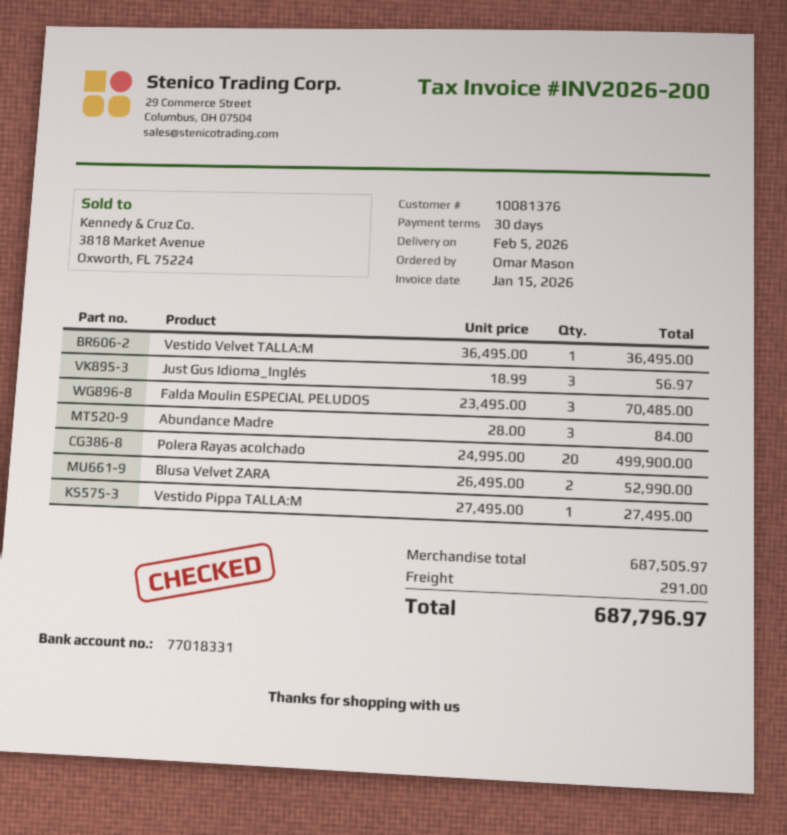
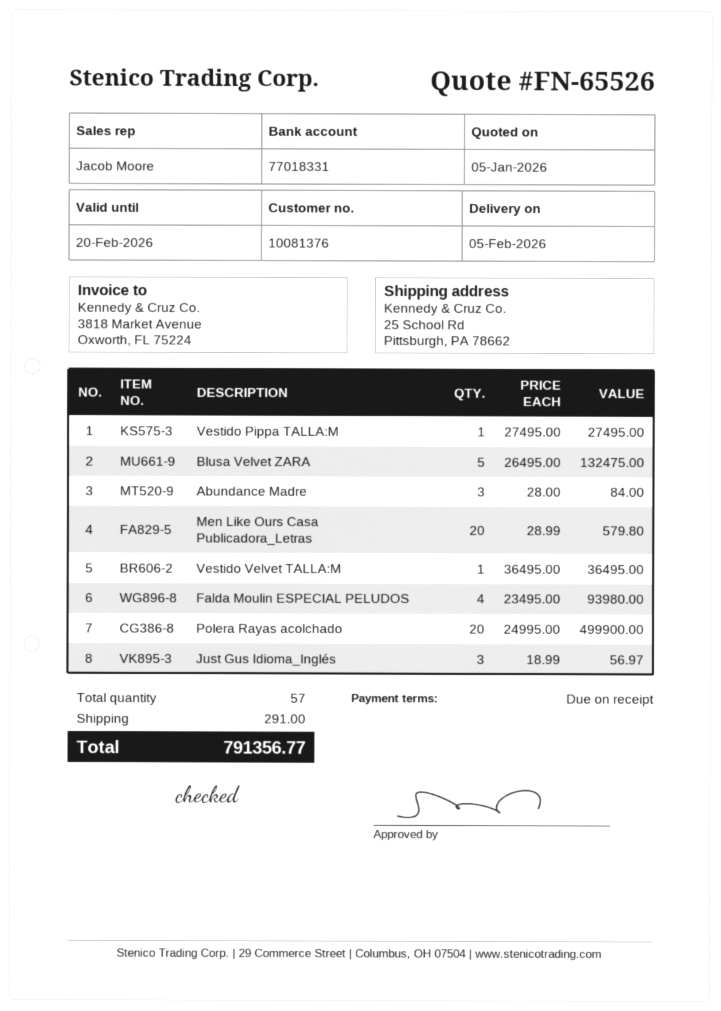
payment terms: 30 days -> on receipt
Falda Moulin ESPECIAL PELUDOS: 3 x 23495.00 = 70485.00 -> 4 x 23495.00 = 93980.00
Blusa Velvet ZARA: 2 x 26495.00 = 52990.00 -> 5 x 26495.00 = 132475.00
Men Like Ours Casa Publicadora_Letras: none -> 20 x 28.99 = 579.80
total: 687796.97 -> 791356.77

